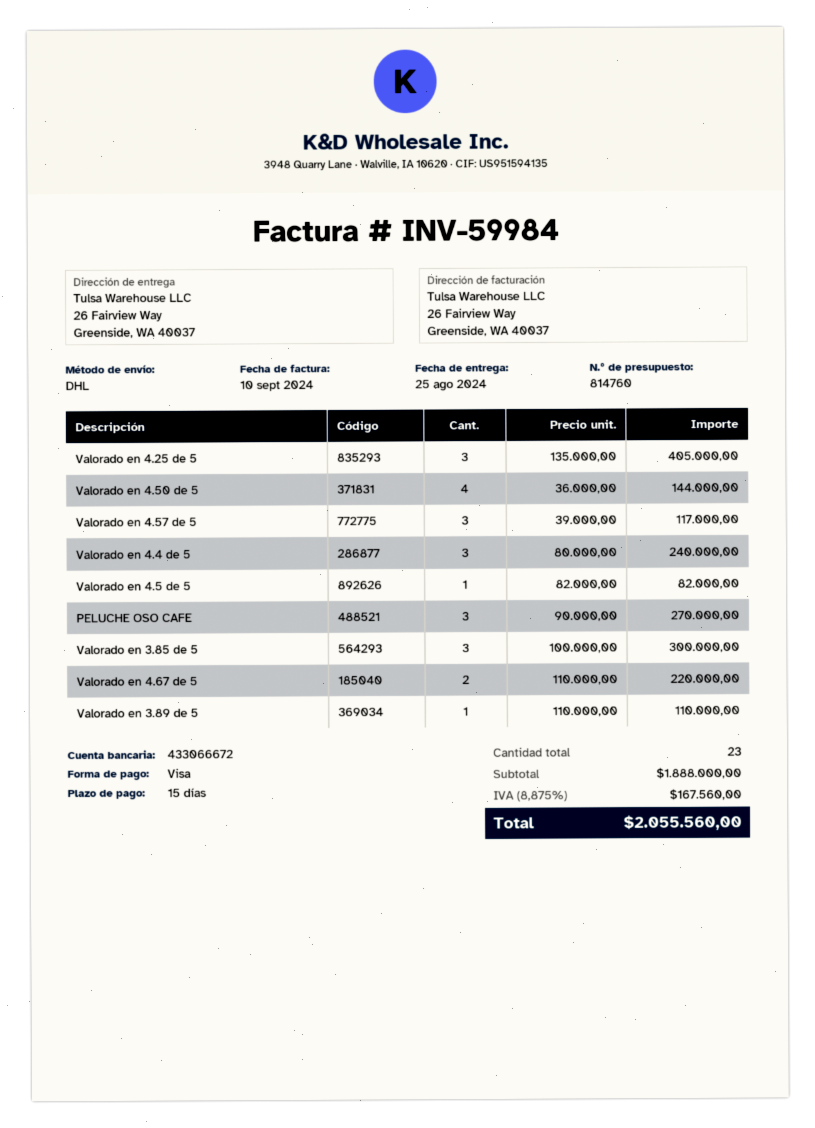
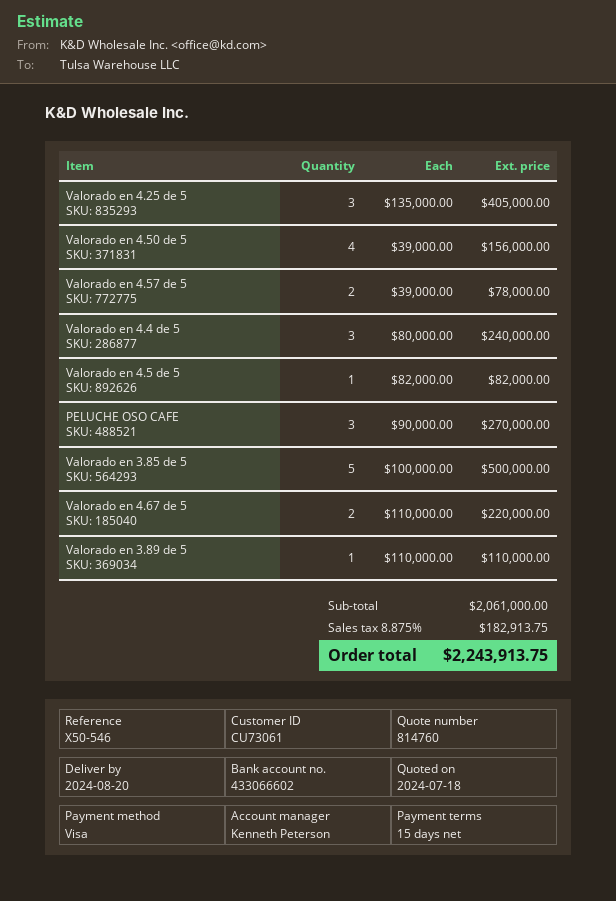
delivery date: 2024-08-25 -> 2024-08-20
bank account: 433066672 -> 433066602
Valorado en 4.50 de 5: 4 x 36000.00 = 144000.00 -> 4 x 39000.00 = 156000.00
Valorado en 4.57 de 5: 3 x 39000.00 = 117000.00 -> 2 x 39000.00 = 78000.00
Valorado en 3.85 de 5: 3 x 100000.00 = 300000.00 -> 5 x 100000.00 = 500000.00
subtotal: 1888000.00 -> 2061000.00
tax: 8.875% = 167560.00 -> 8.875% = 182913.75
total: 2055560.00 -> 2243913.75

